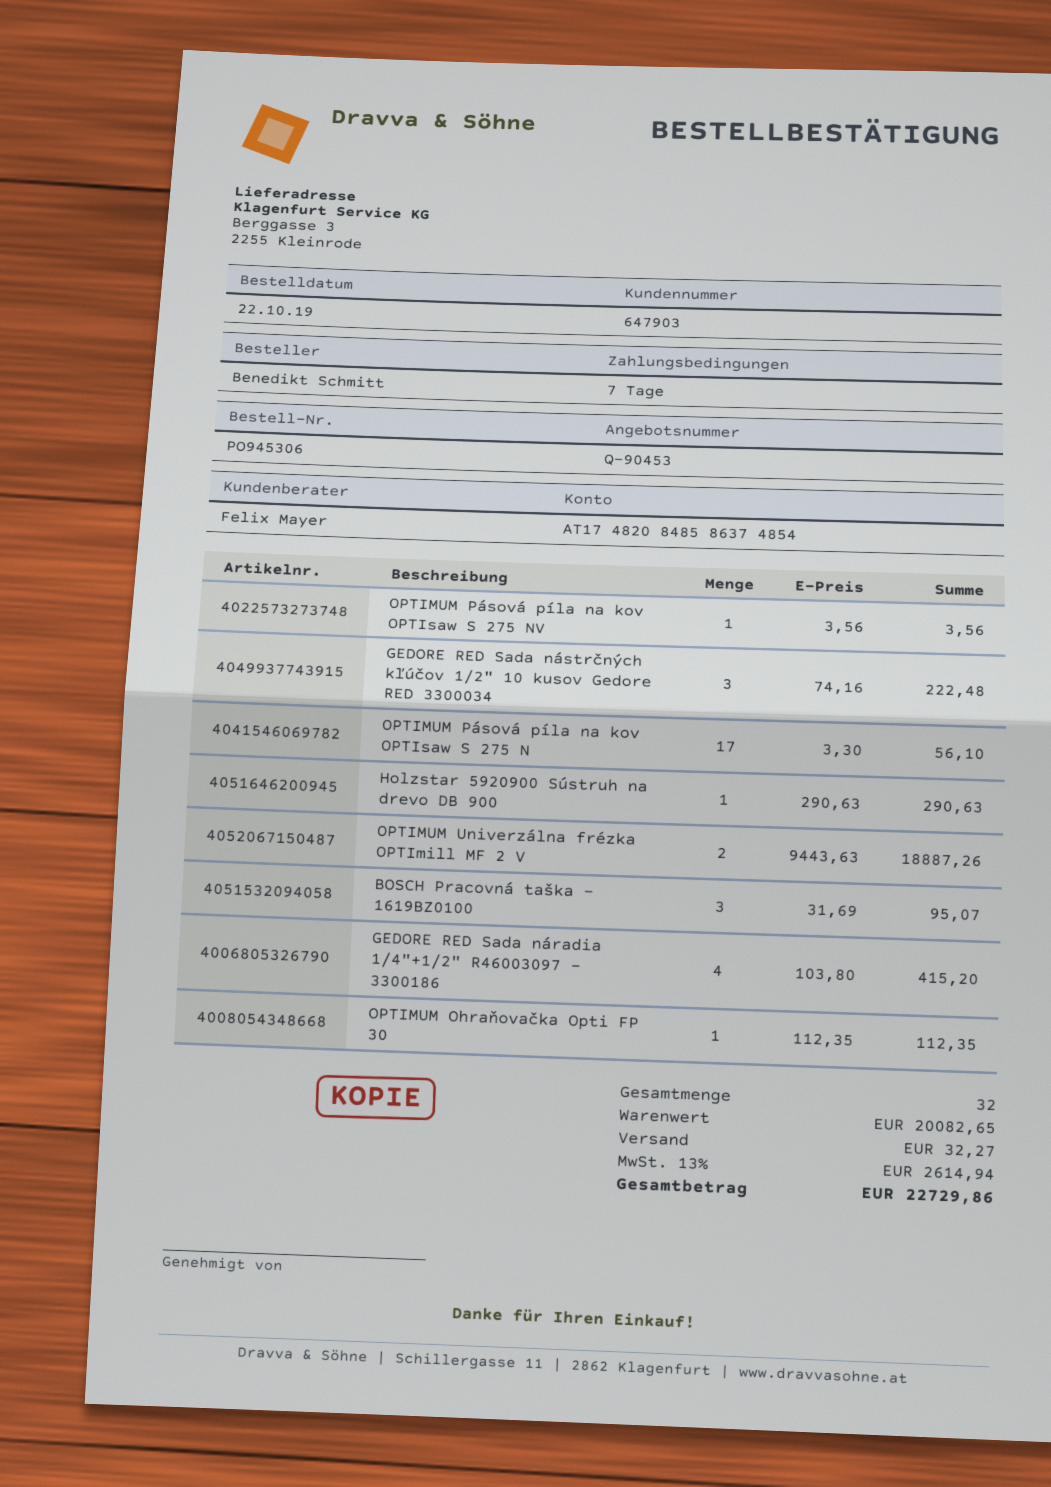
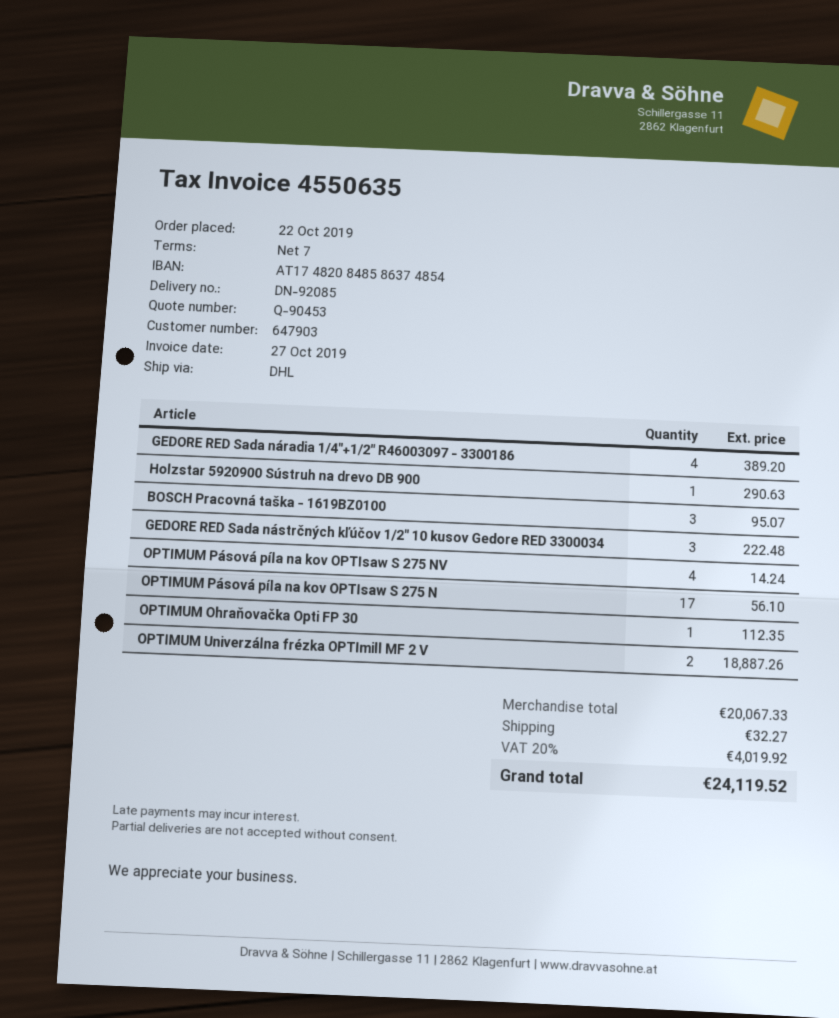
OPTIMUM Pásová píla na kov OPTIsaw S 275 NV: 1 for 3.56 -> 4 for 14.24
GEDORE RED Sada náradia 1/4"+1/2" R46003097 - 3300186: 4 for 415.20 -> 4 for 389.20
subtotal: 20082.65 -> 20067.33
tax: 13% = 2614.94 -> 20% = 4019.92
total: 22729.86 -> 24119.52

